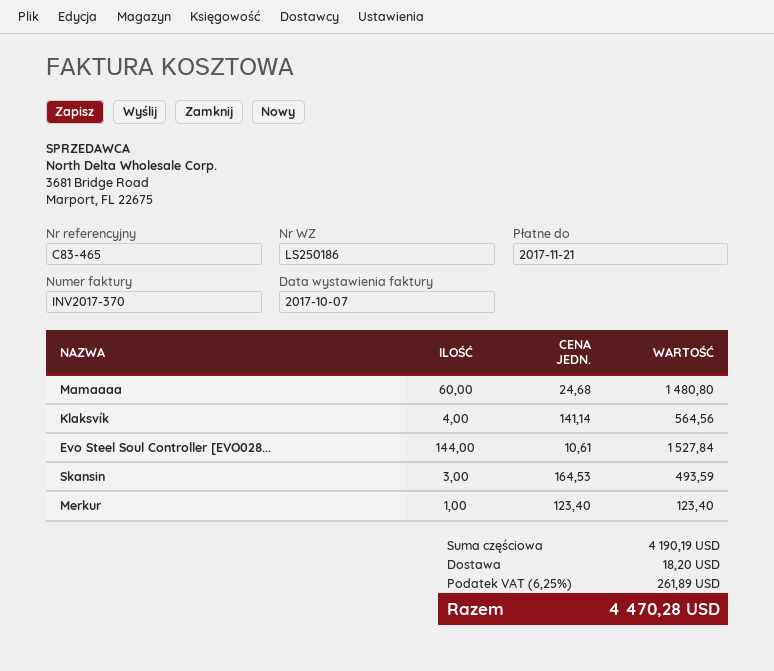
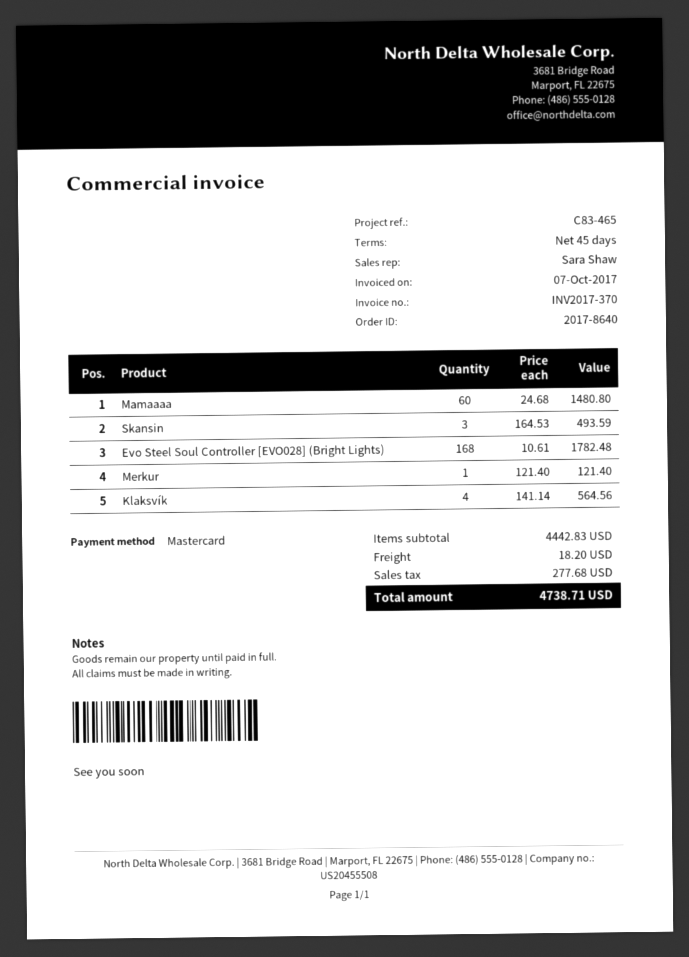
Evo Steel Soul Controller [EVO028...: 144 x 10.61 = 1527.84 -> 168 x 10.61 = 1782.48
Merkur: 1 x 123.40 = 123.40 -> 1 x 121.40 = 121.40
subtotal: 4190.19 -> 4442.83
tax: 261.89 -> 277.68
total: 4470.28 -> 4738.71

